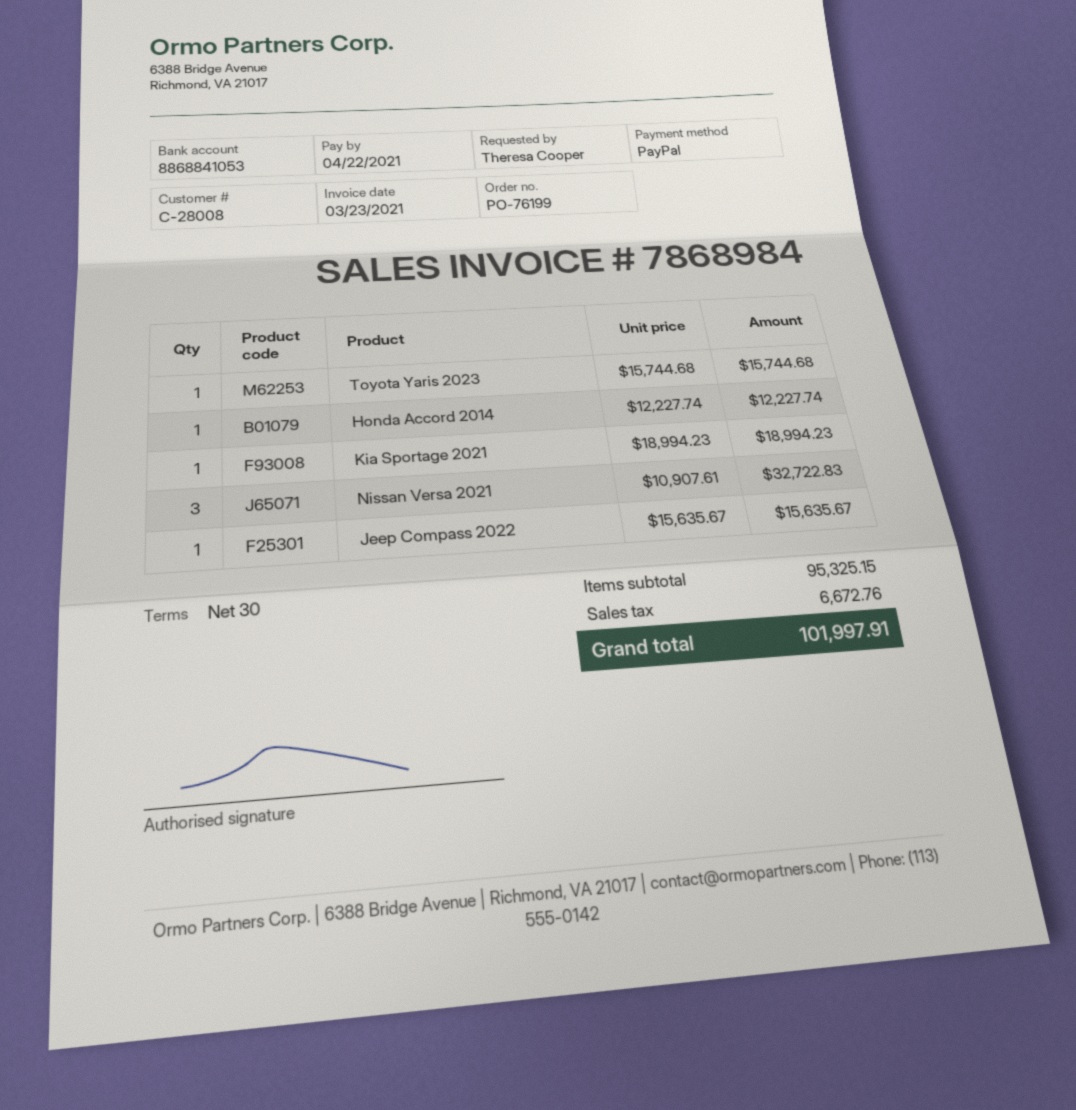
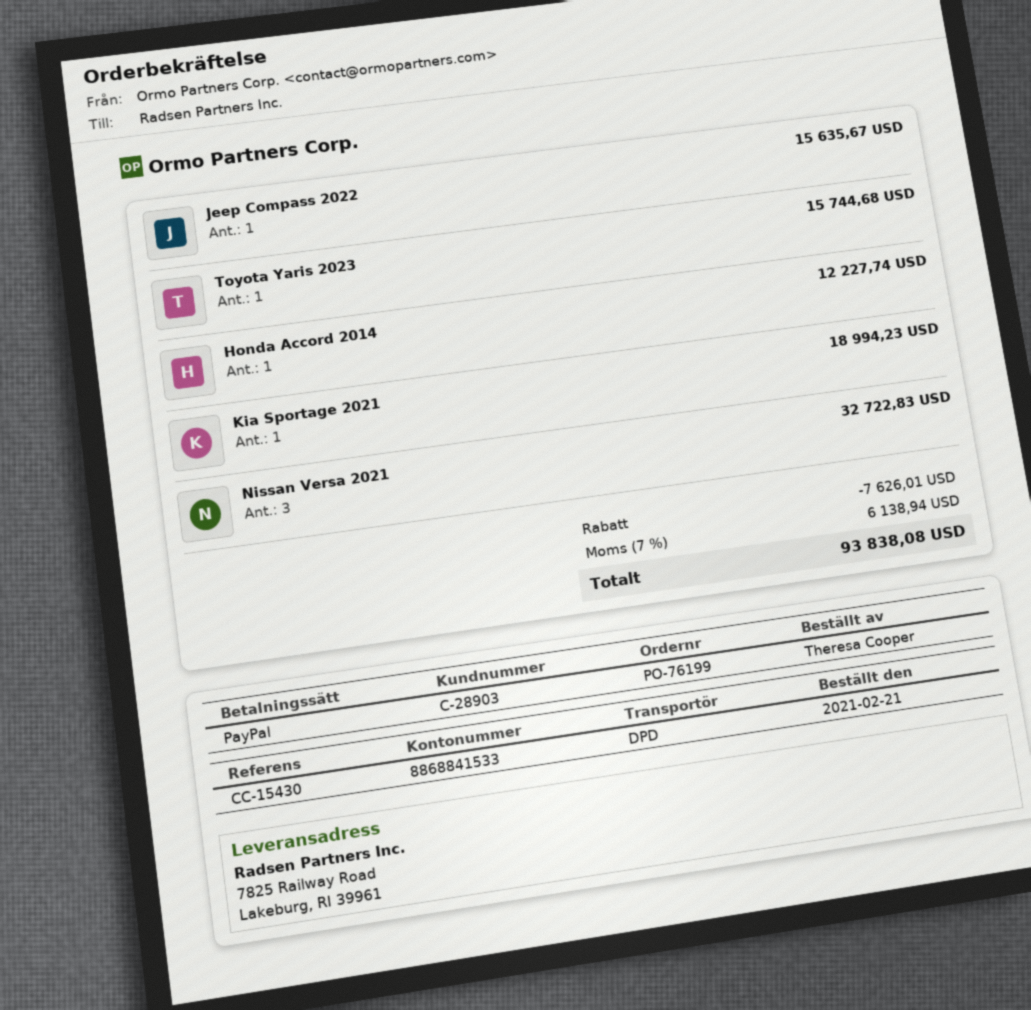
customer number: C-28008 -> C-28903
bank account: 8868841053 -> 8868841533
discount: none -> 7626.01
tax: 6672.76 -> 6138.94
total: 101997.91 -> 93838.08

